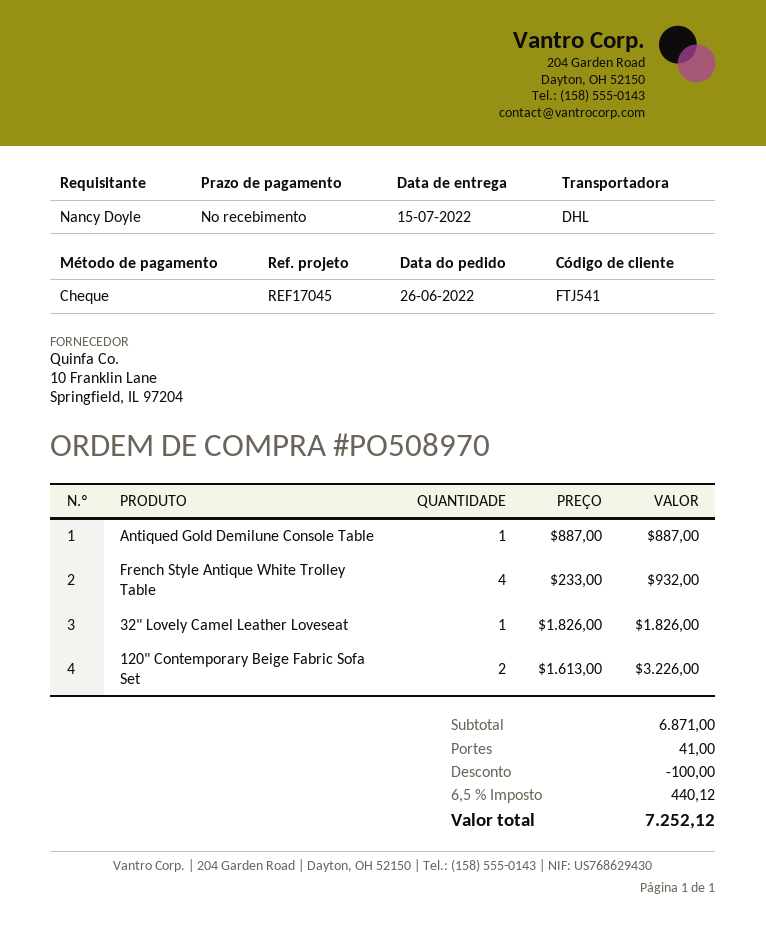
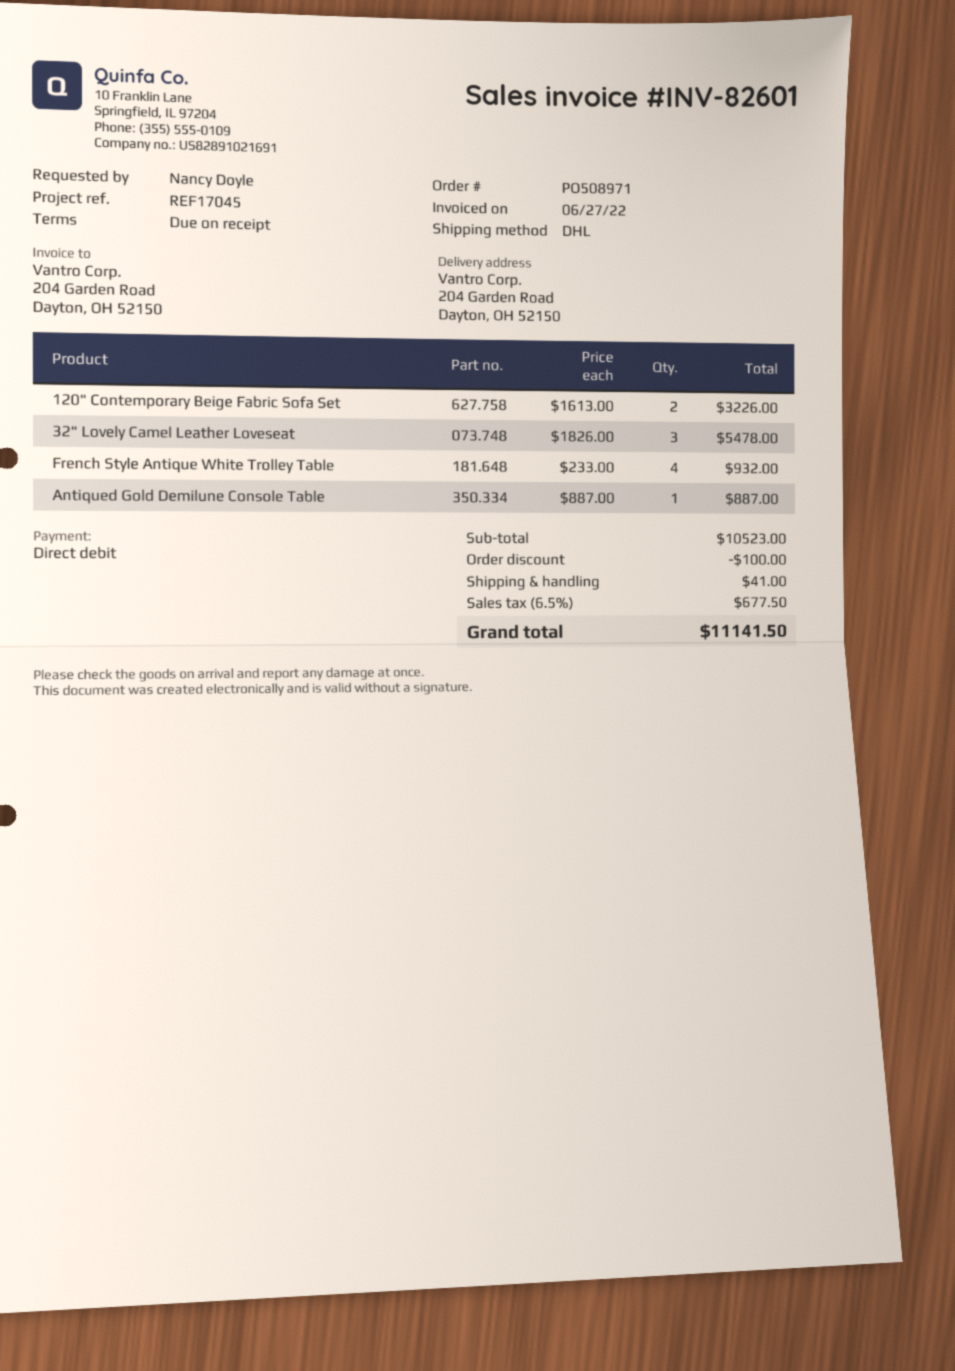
order number: PO508970 -> PO508971
payment method: cheque -> direct debit
32" Lovely Camel Leather Loveseat: 1 x 1826.00 = 1826.00 -> 3 x 1826.00 = 5478.00
subtotal: 6871.00 -> 10523.00
tax: 6.5% = 440.12 -> 6.5% = 677.50
total: 7252.12 -> 11141.50

